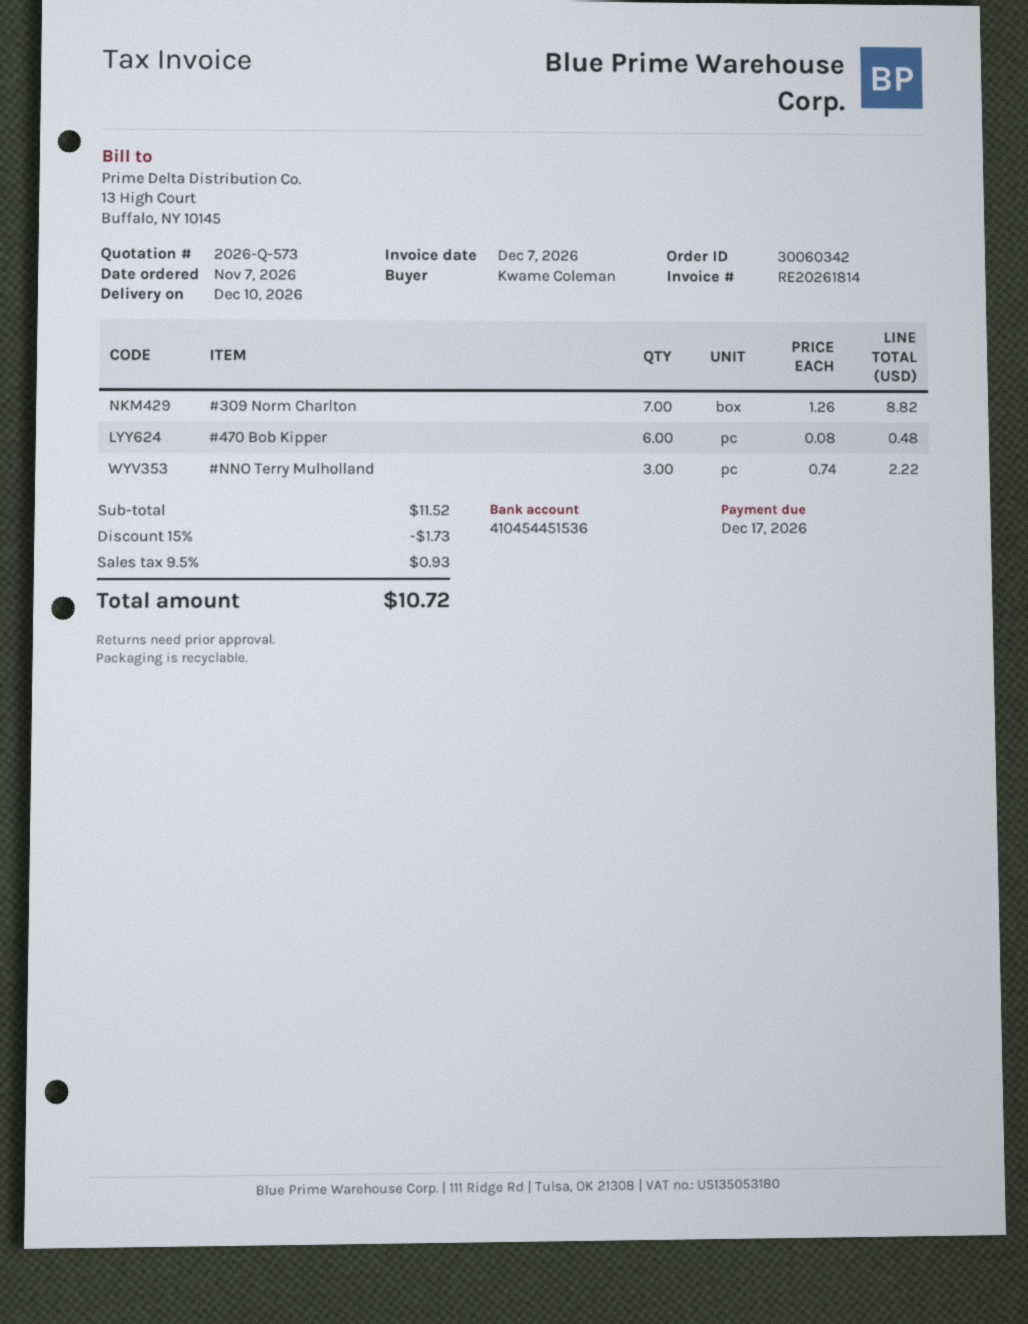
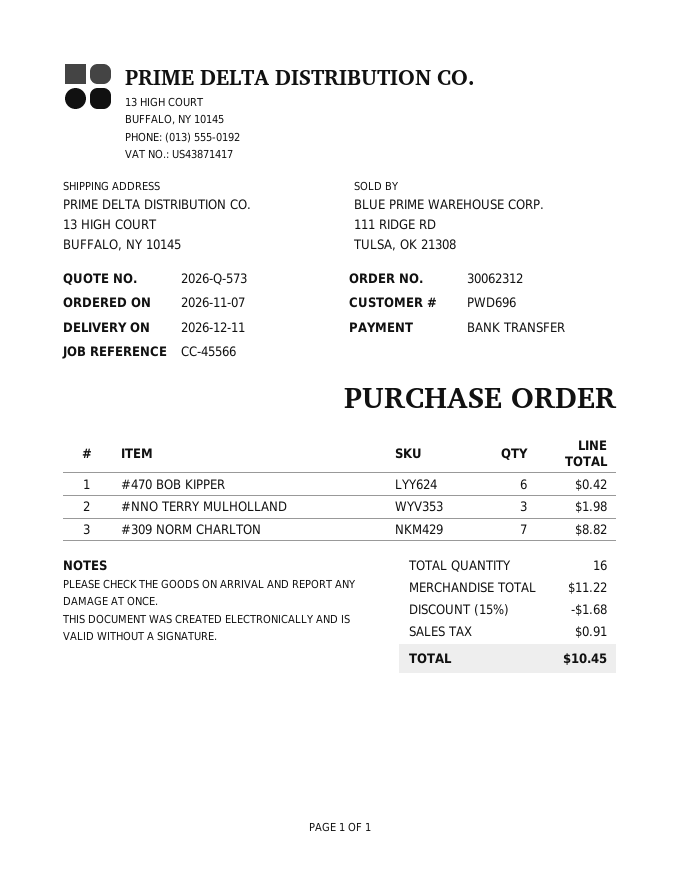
order number: 30060342 -> 30062312
delivery date: 2026-12-10 -> 2026-12-11
#470 Bob Kipper: 6 for 0.48 -> 6 for 0.42
#NNO Terry Mulholland: 3 for 2.22 -> 3 for 1.98
subtotal: 11.52 -> 11.22
discount: 15% = 1.73 -> 15% = 1.68
tax: 0.93 -> 0.91
total: 10.72 -> 10.45

